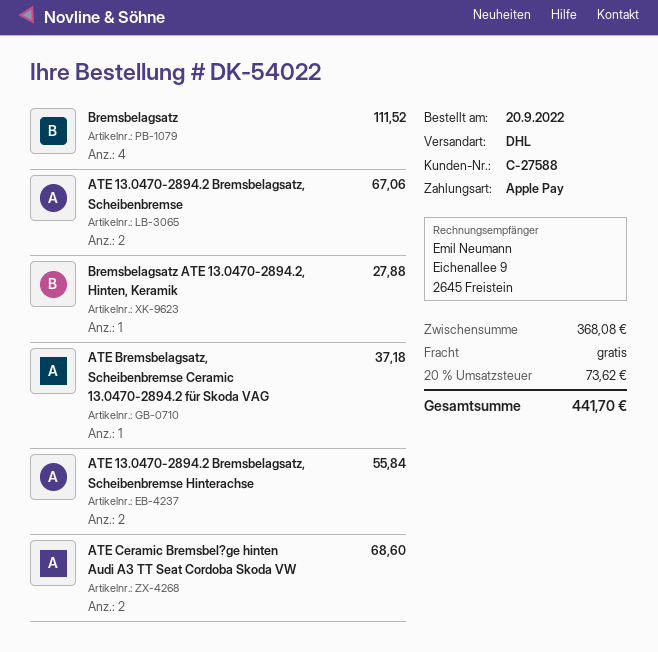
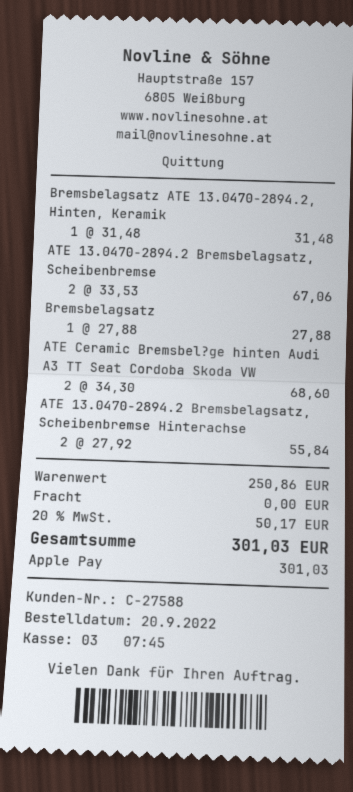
Bremsbelagsatz: 4 for 111.52 -> 1 for 27.88
Bremsbelagsatz ATE 13.0470-2894.2, Hinten, Keramik: 1 for 27.88 -> 1 for 31.48
ATE Bremsbelagsatz, Scheibenbremse Ceramic 13.0470-2894.2 für Skoda VAG: 1 for 37.18 -> none
subtotal: 368.08 -> 250.86
tax: 20% = 73.62 -> 20% = 50.17
total: 441.70 -> 301.03

